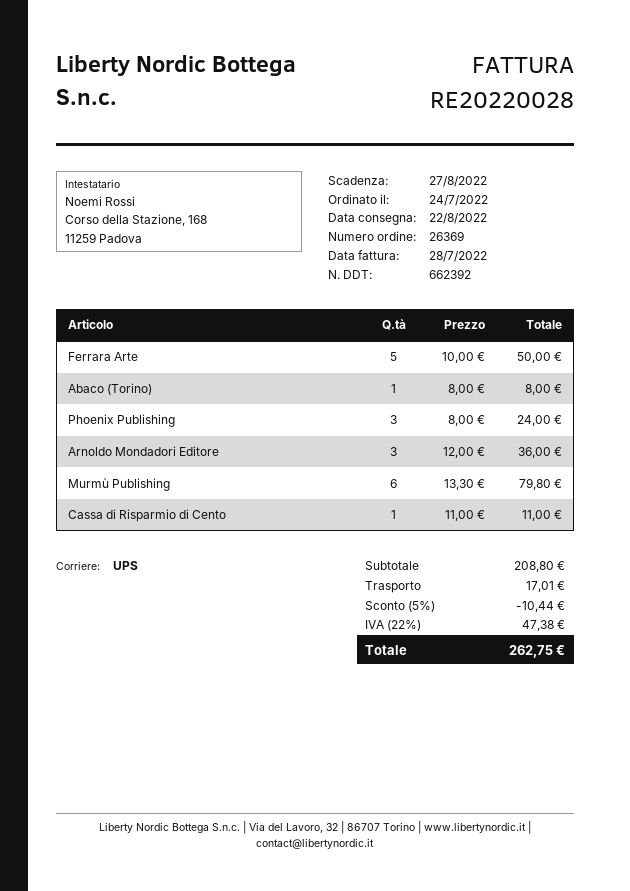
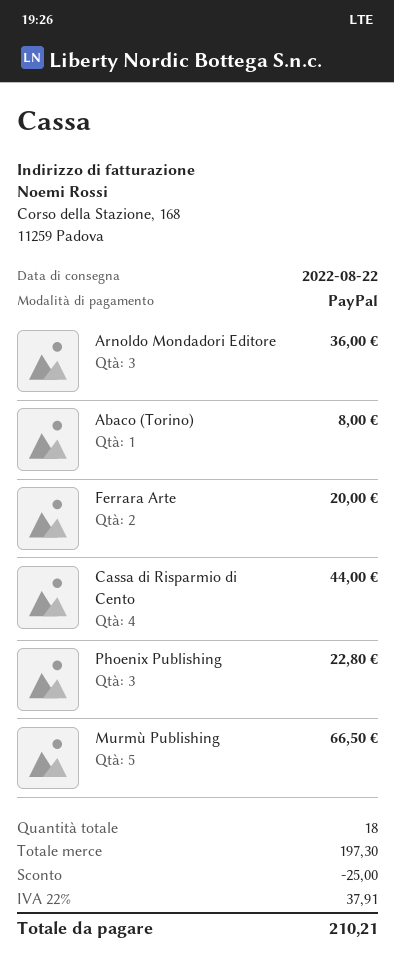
Ferrara Arte: 5 for 50.00 -> 2 for 20.00
Phoenix Publishing: 3 for 24.00 -> 3 for 22.80
Murmù Publishing: 6 for 79.80 -> 5 for 66.50
Cassa di Risparmio di Cento: 1 for 11.00 -> 4 for 44.00
subtotal: 208.80 -> 197.30
discount: 10.44 -> 25.00
shipping: 17.01 -> none
tax: 22% = 47.38 -> 22% = 37.91
total: 262.75 -> 210.21

